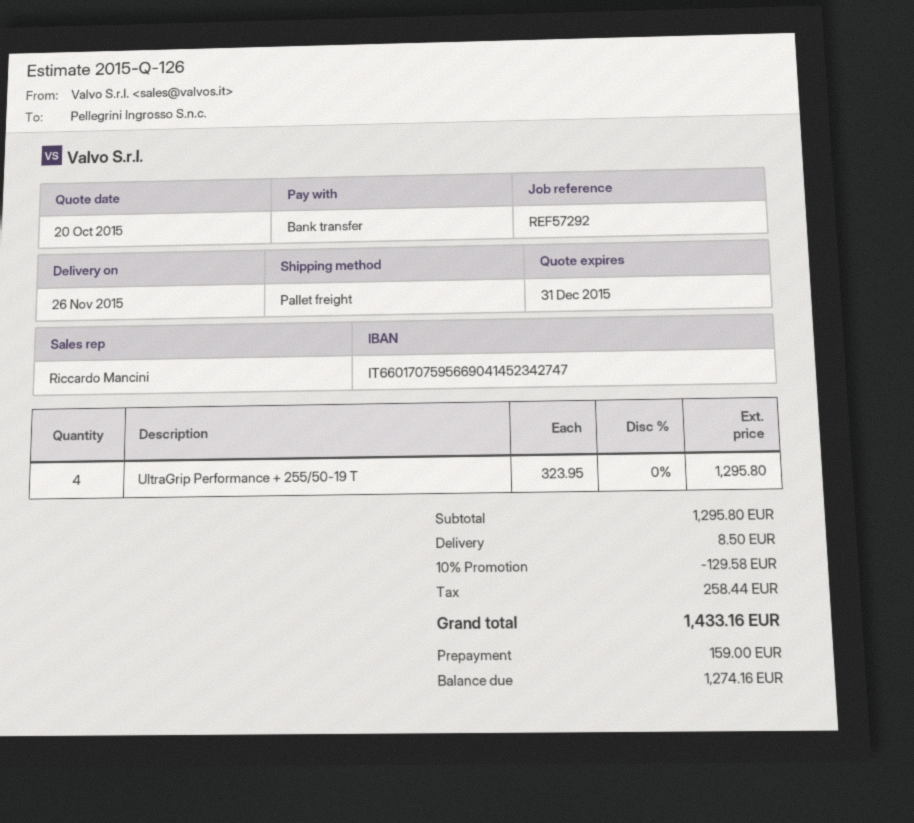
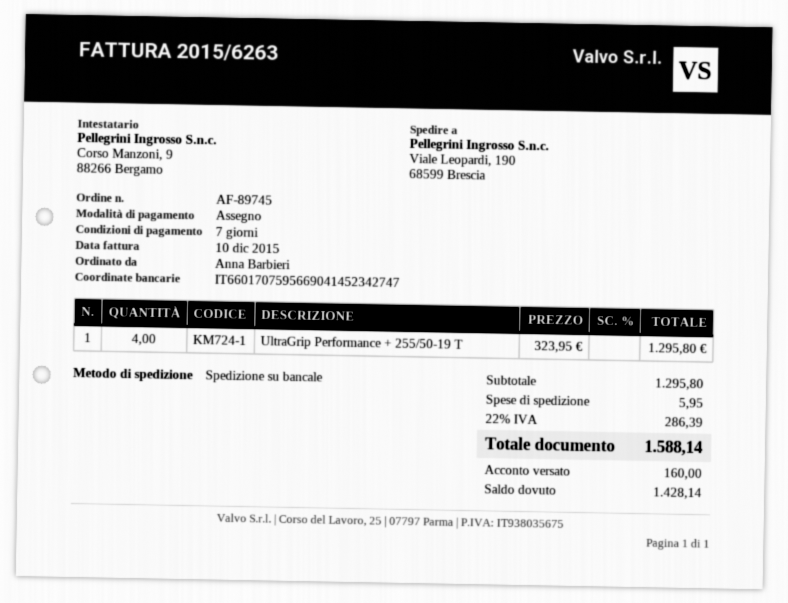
payment method: bank transfer -> cheque
discount: 10% = 129.58 -> none
shipping: 8.50 -> 5.95
tax: 258.44 -> 286.39
total: 1433.16 -> 1588.14
deposit: 159.00 -> 160.00
balance: 1274.16 -> 1428.14

